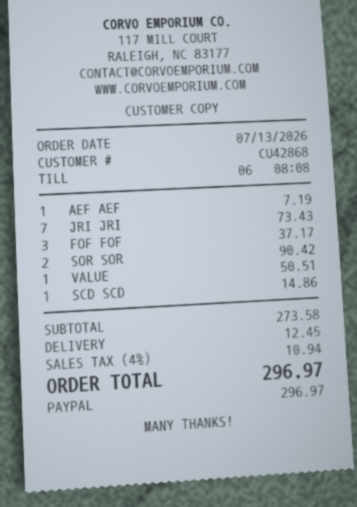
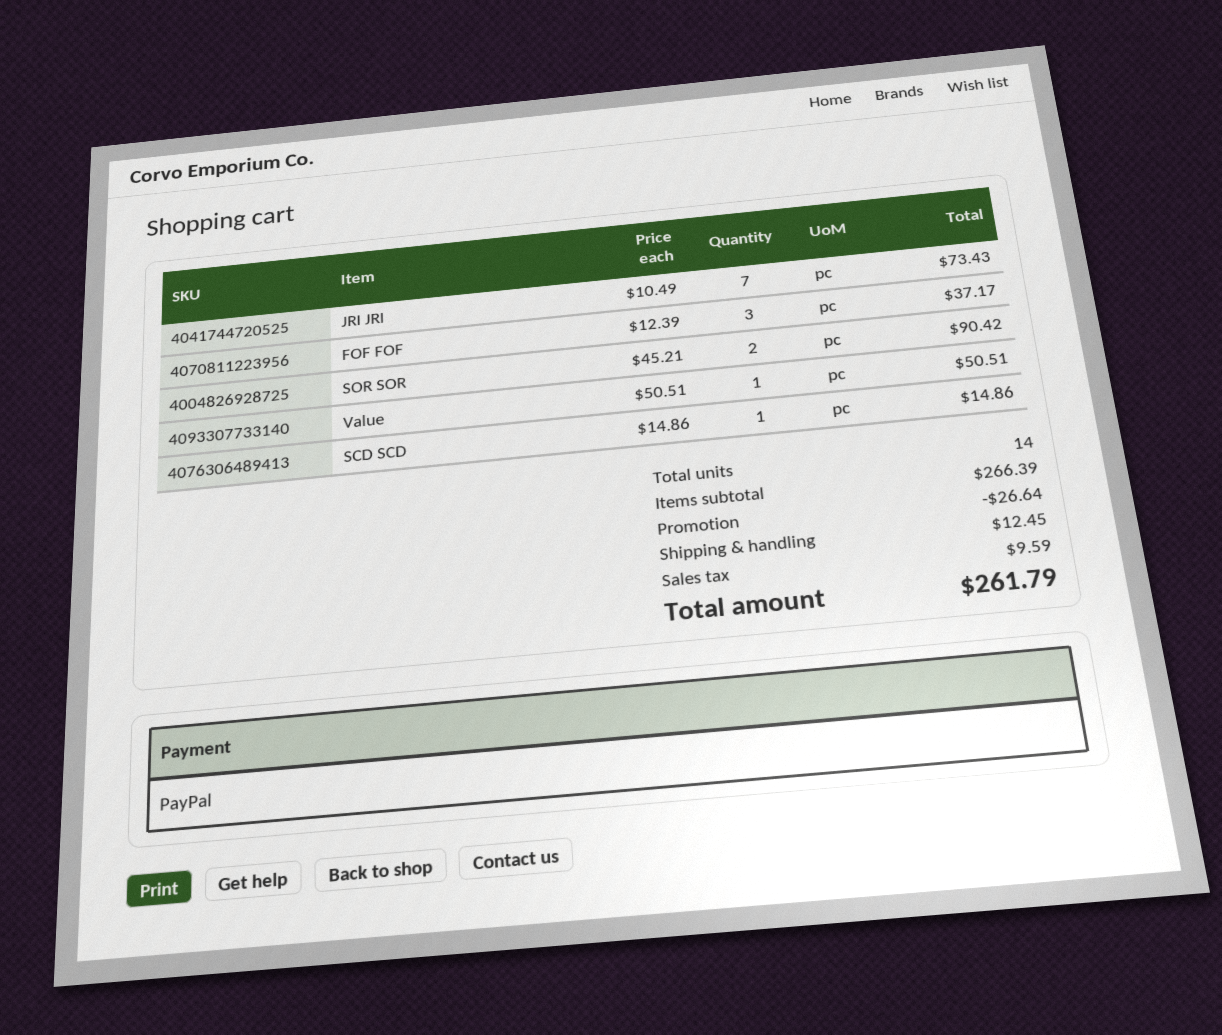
AEF AEF: 1 for 7.19 -> none
subtotal: 273.58 -> 266.39
discount: none -> 26.64
tax: 10.94 -> 9.59
total: 296.97 -> 261.79

